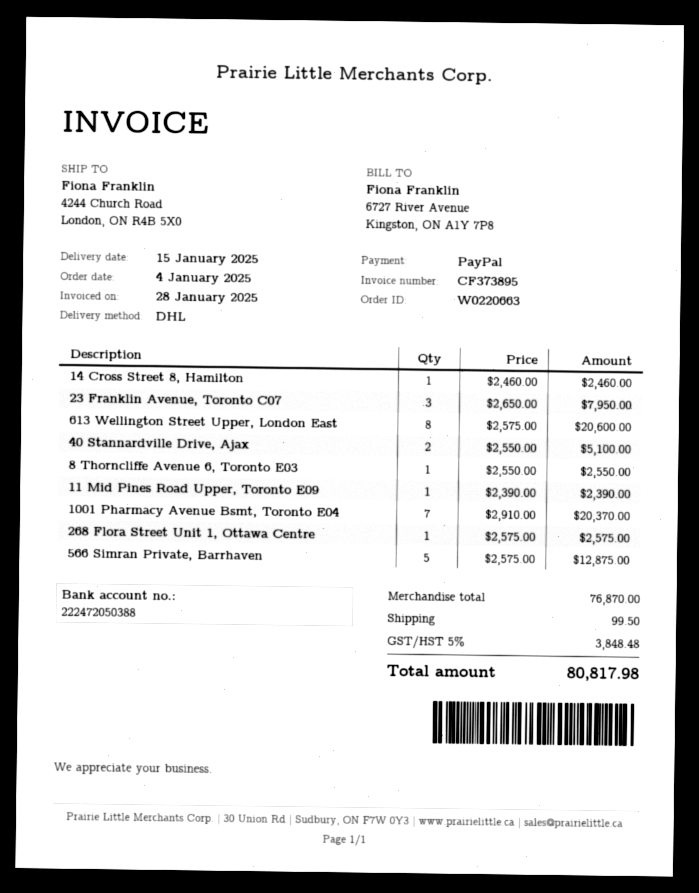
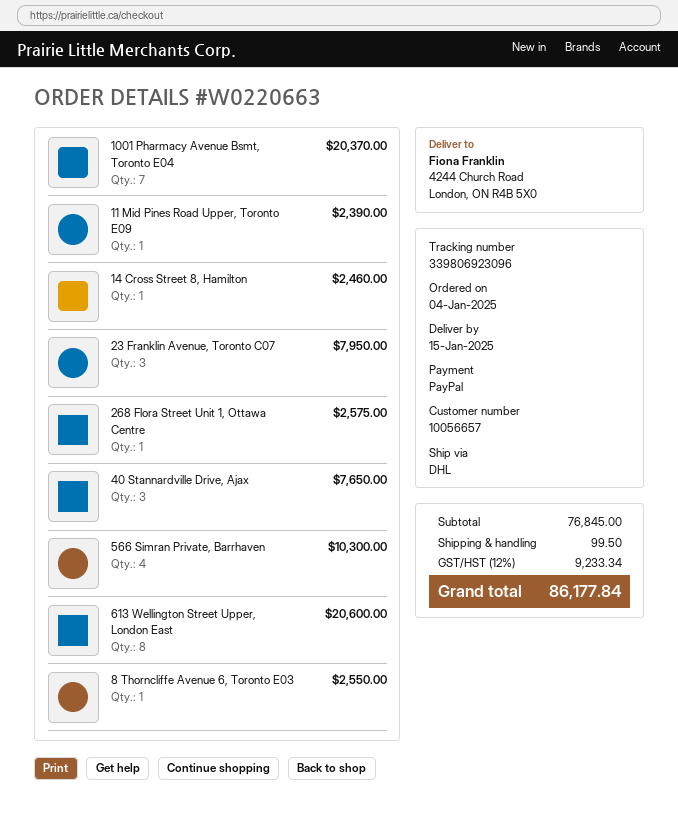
40 Stannardville Drive, Ajax: 2 for 5100.00 -> 3 for 7650.00
566 Simran Private, Barrhaven: 5 for 12875.00 -> 4 for 10300.00
subtotal: 76870.00 -> 76845.00
tax: 5% = 3848.48 -> 12% = 9233.34
total: 80817.98 -> 86177.84

